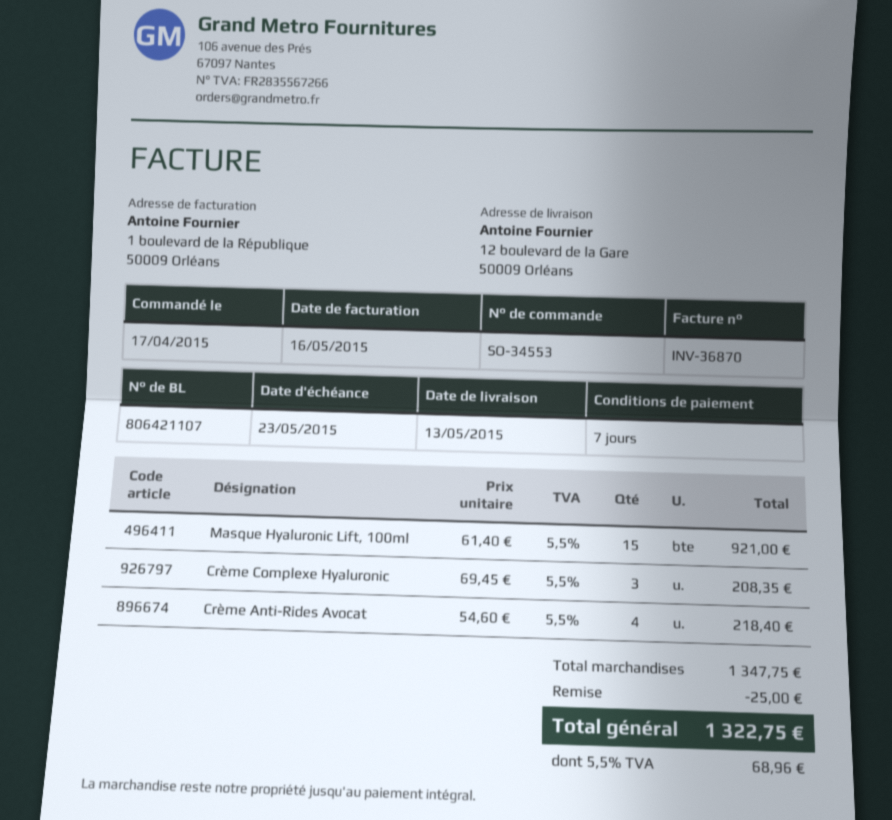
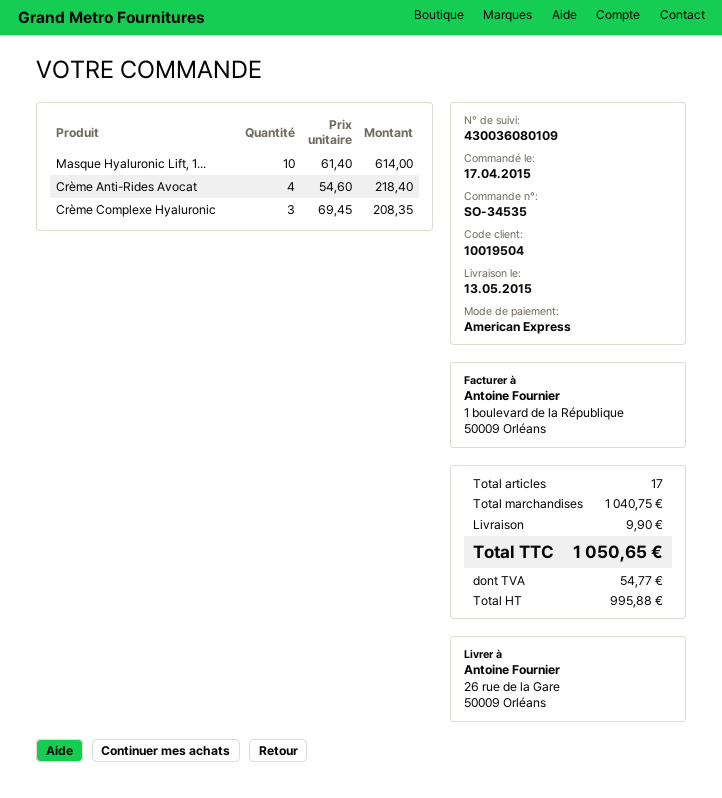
order number: SO-34553 -> SO-34535
ship to: 12 boulevard de la Gare, 50009 Orléans -> 26 rue de la Gare, 50009 Orléans
Masque Hyaluronic Lift, 100ml: 15 x 61.40 = 921.00 -> 10 x 61.40 = 614.00
subtotal: 1347.75 -> 1040.75
discount: 25.00 -> none
shipping: none -> 9.90
tax: 68.96 -> 54.77
total: 1322.75 -> 1050.65

